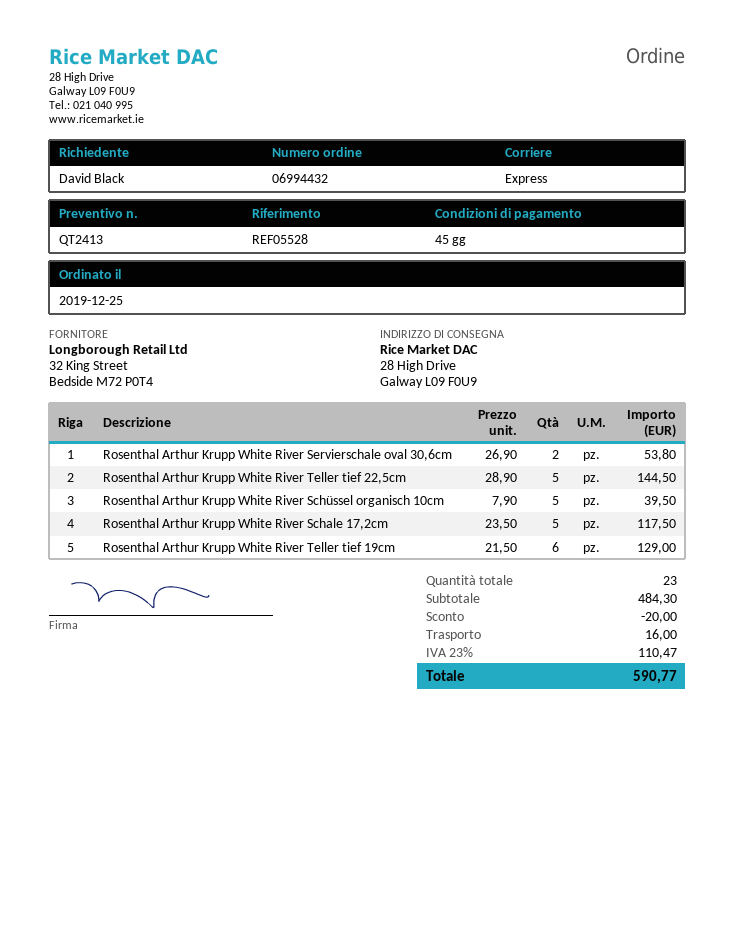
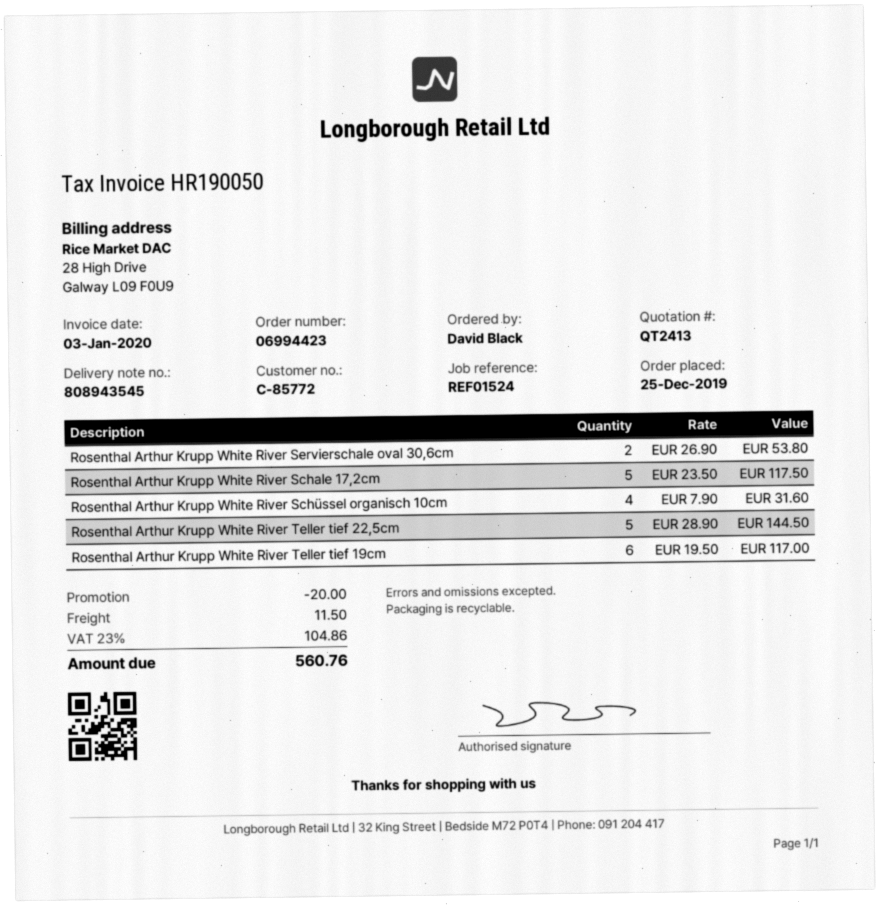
order number: 06994432 -> 06994423
reference: REF05528 -> REF01524
Rosenthal Arthur Krupp White River Schüssel organisch 10cm: 5 x 7.90 = 39.50 -> 4 x 7.90 = 31.60
Rosenthal Arthur Krupp White River Teller tief 19cm: 6 x 21.50 = 129.00 -> 6 x 19.50 = 117.00
shipping: 16.00 -> 11.50
tax: 23% = 110.47 -> 23% = 104.86
total: 590.77 -> 560.76

